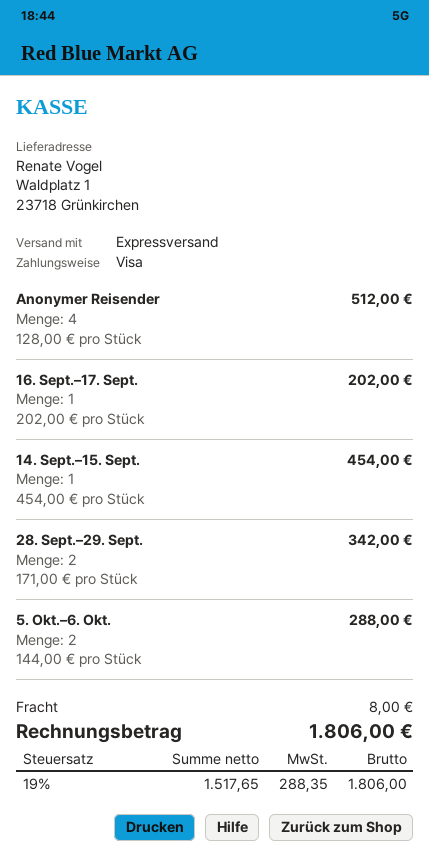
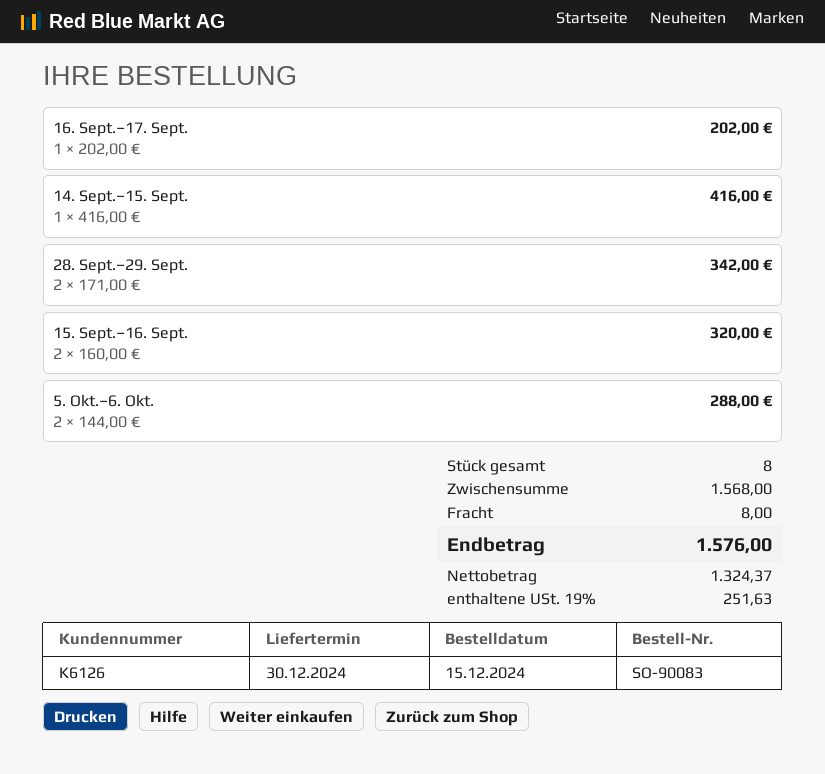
Anonymer Reisender: 4 x 128.00 = 512.00 -> none
14. Sept.–15. Sept.: 1 x 454.00 = 454.00 -> 1 x 416.00 = 416.00
15. Sept.–16. Sept.: none -> 2 x 160.00 = 320.00
net: 1517.65 -> 1324.37
tax: 19% = 288.35 -> 19% = 251.63
total: 1806.00 -> 1576.00

